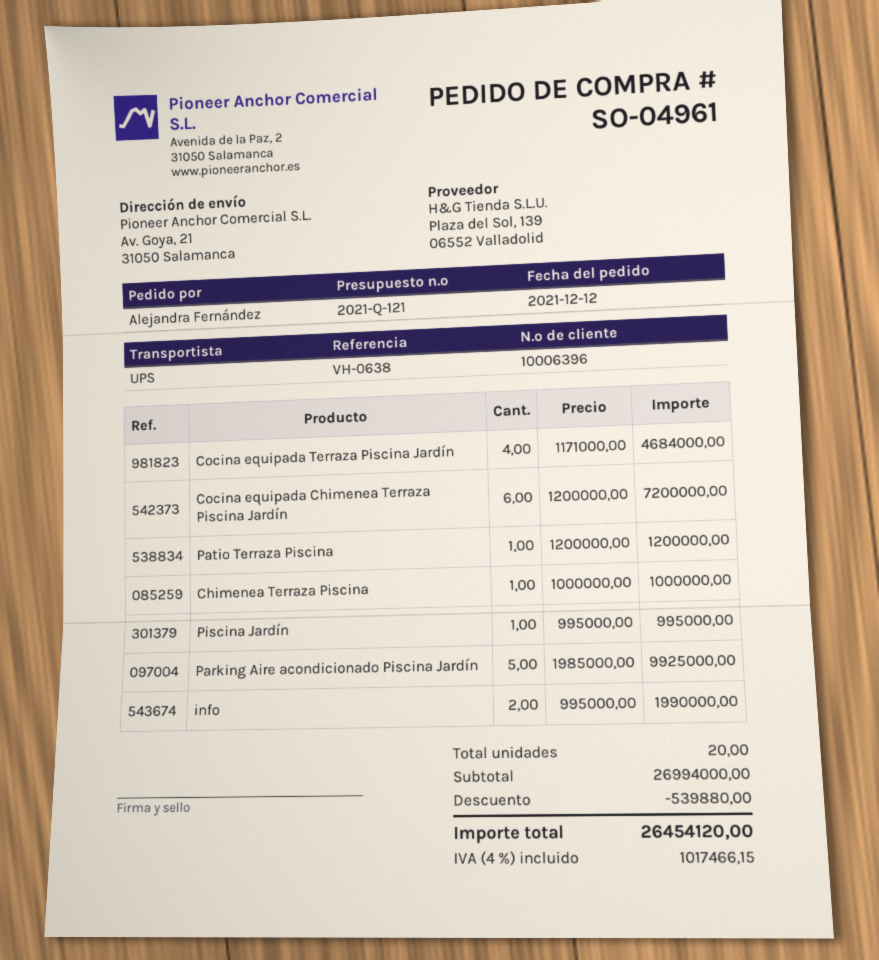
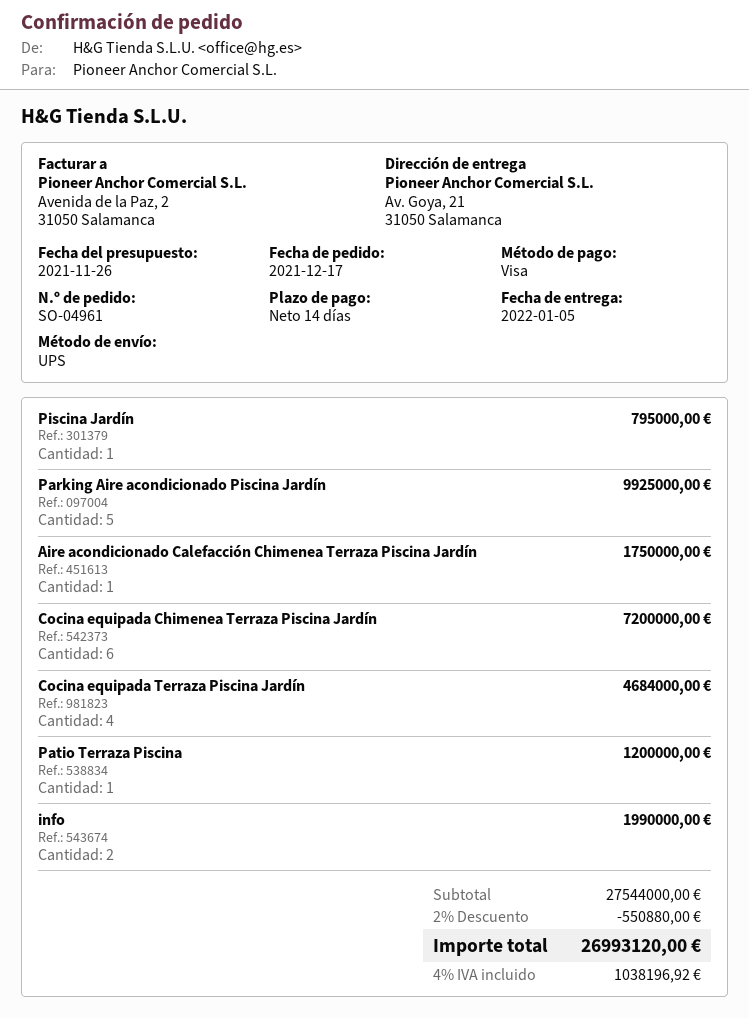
order date: 2021-12-12 -> 2021-12-17
Chimenea Terraza Piscina: 1 for 1000000.00 -> none
Piscina Jardín: 1 for 995000.00 -> 1 for 795000.00
Aire acondicionado Calefacción Chimenea Terraza Piscina Jardín: none -> 1 for 1750000.00
subtotal: 26994000.00 -> 27544000.00
discount: 539880.00 -> 550880.00
tax: 4% = 1017466.15 -> 4% = 1038196.92
total: 26454120.00 -> 26993120.00

